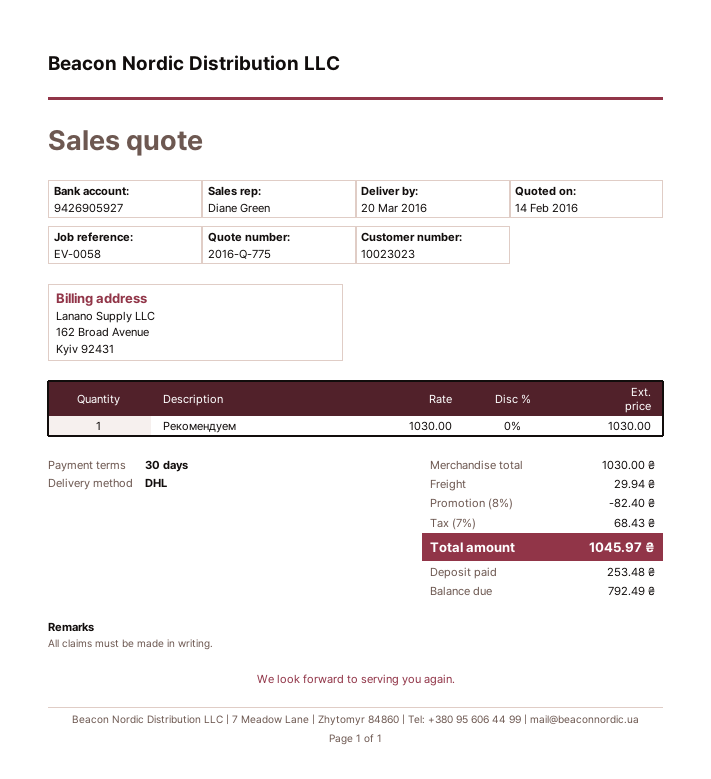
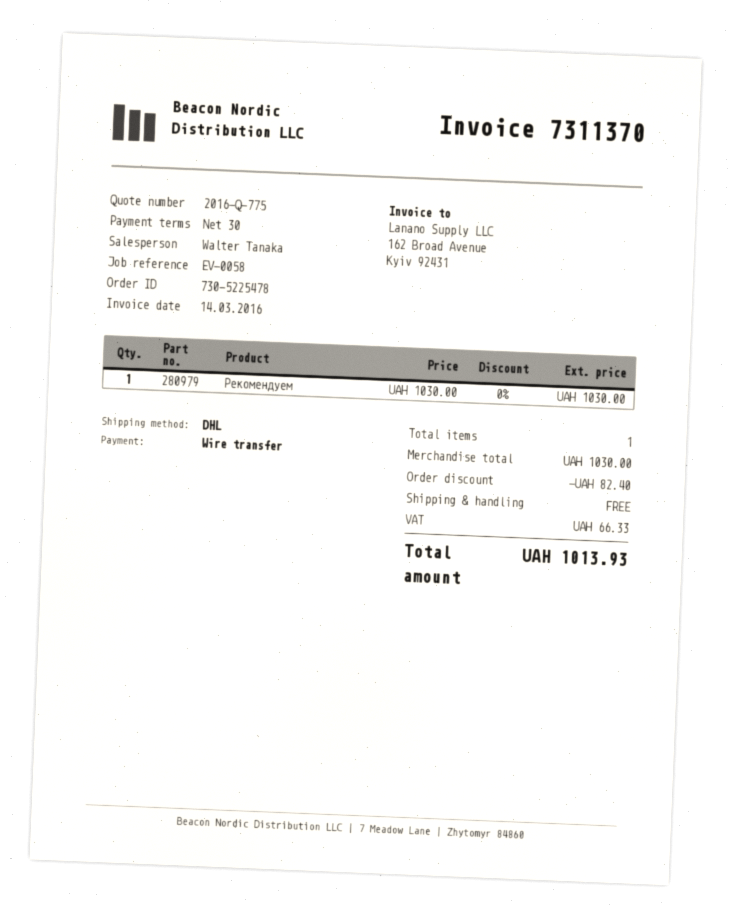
sales rep: Diane Green -> Walter Tanaka
shipping: 29.94 -> 0.00
tax: 68.43 -> 66.33
total: 1045.97 -> 1013.93

